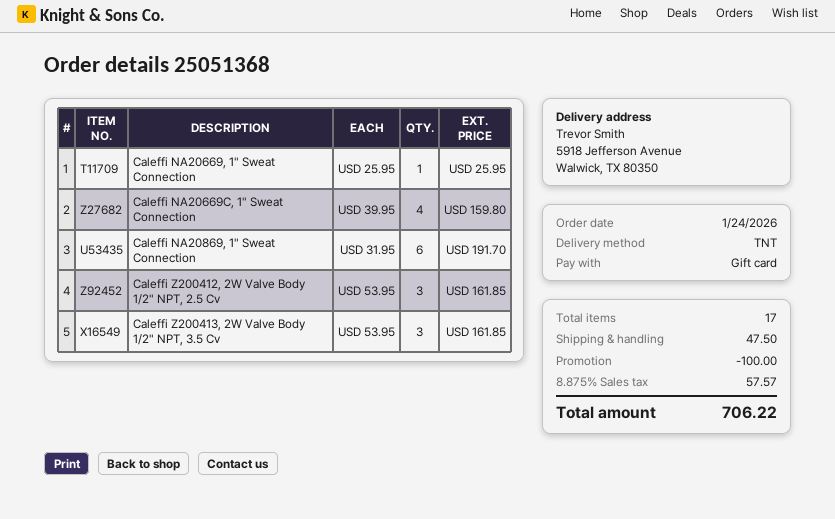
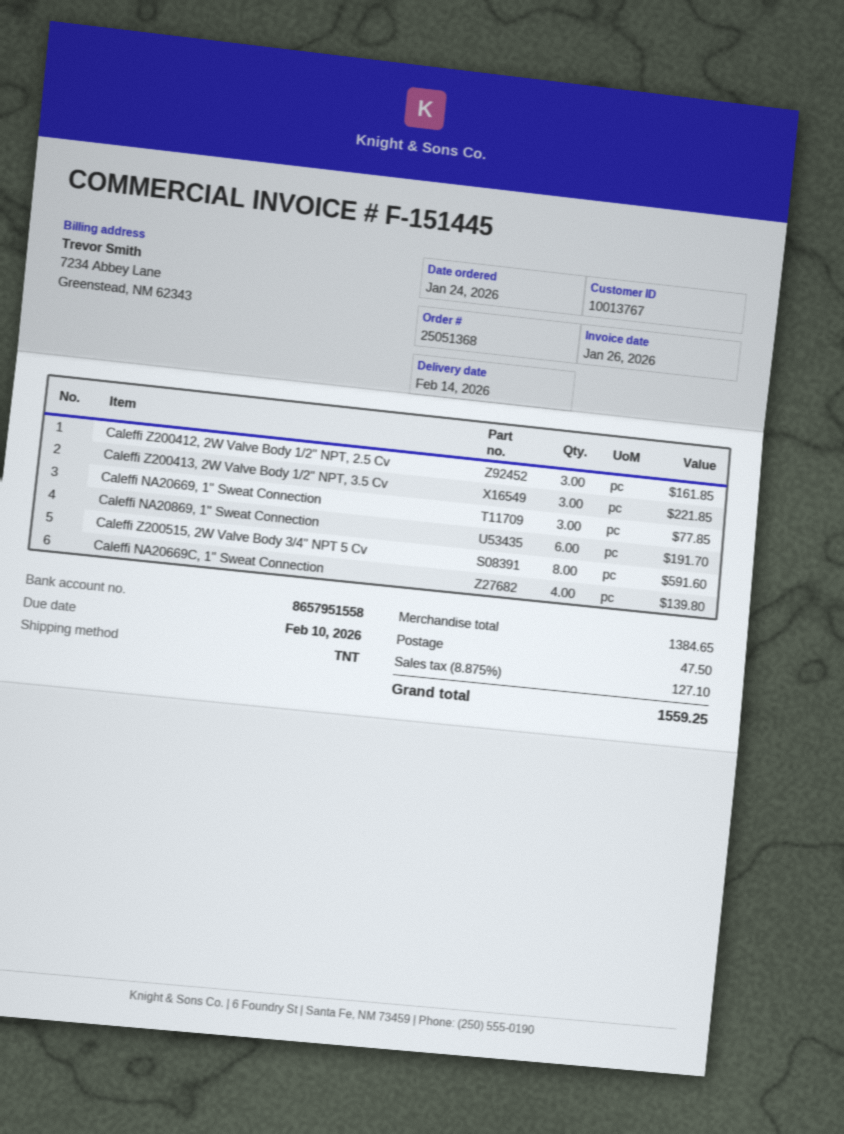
Caleffi NA20669, 1" Sweat Connection: 1 for 25.95 -> 3 for 77.85
Caleffi NA20669C, 1" Sweat Connection: 4 for 159.80 -> 4 for 139.80
Caleffi Z200413, 2W Valve Body 1/2" NPT, 3.5 Cv: 3 for 161.85 -> 3 for 221.85
Caleffi Z200515, 2W Valve Body 3/4" NPT 5 Cv: none -> 8 for 591.60
discount: 100.00 -> none
tax: 8.875% = 57.57 -> 8.875% = 127.10
total: 706.22 -> 1559.25

